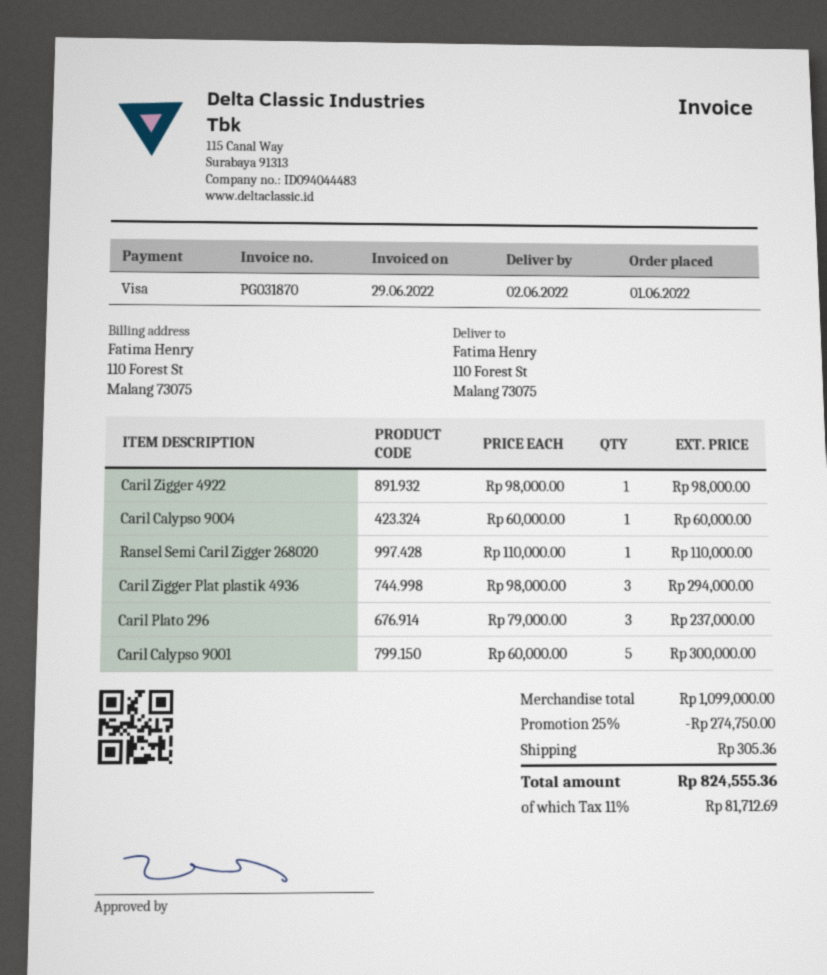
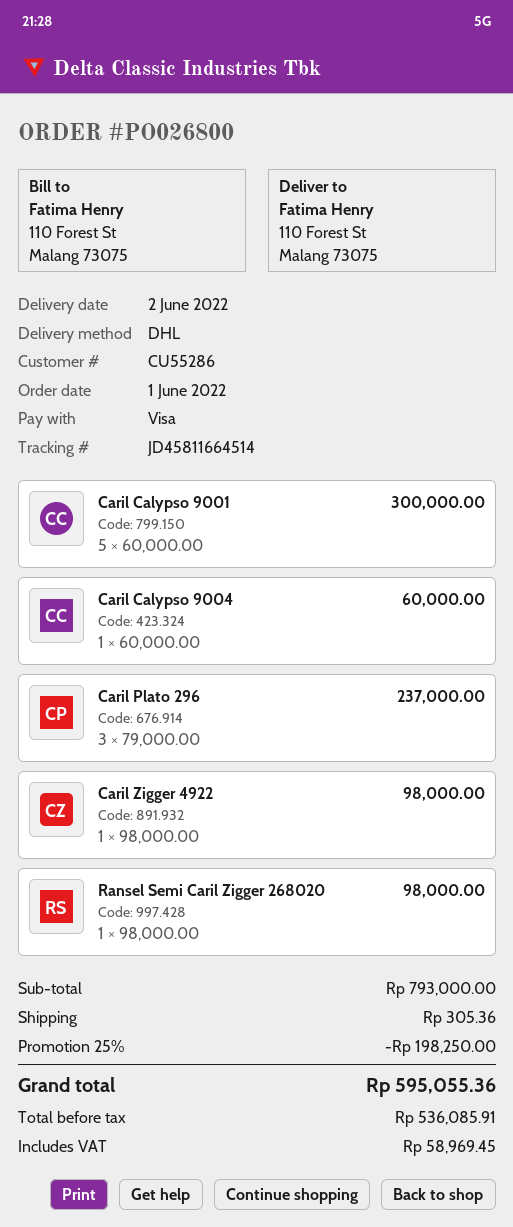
Ransel Semi Caril Zigger 268020: 1 x 110000.00 = 110000.00 -> 1 x 98000.00 = 98000.00
Caril Zigger Plat plastik 4936: 3 x 98000.00 = 294000.00 -> none
subtotal: 1099000.00 -> 793000.00
discount: 25% = 274750.00 -> 25% = 198250.00
tax: 81712.69 -> 58969.45
total: 824555.36 -> 595055.36

